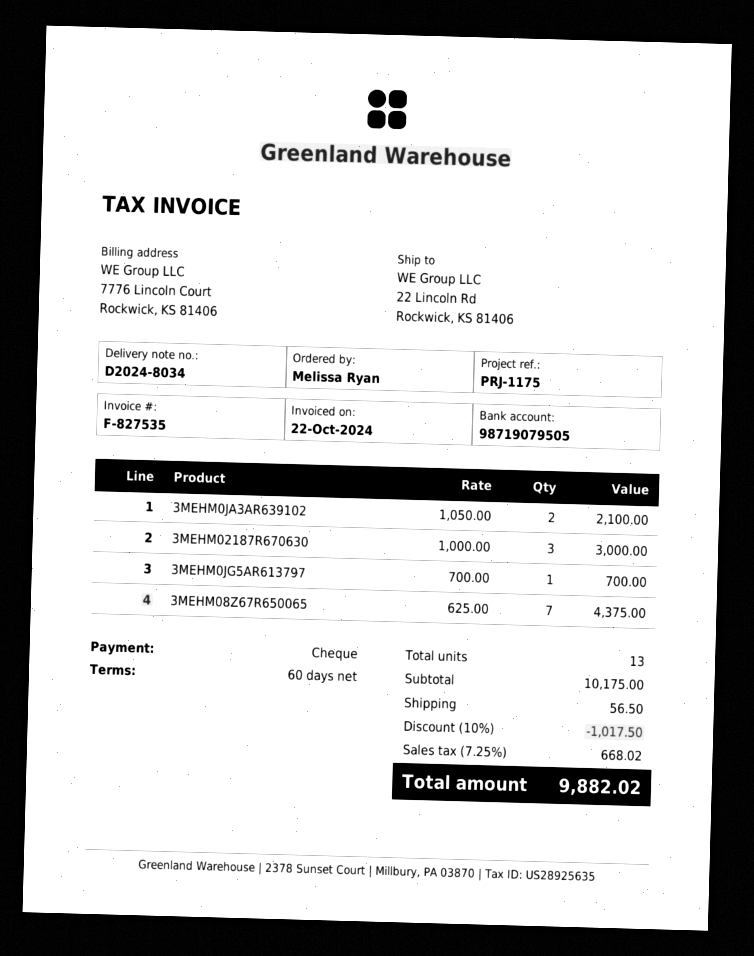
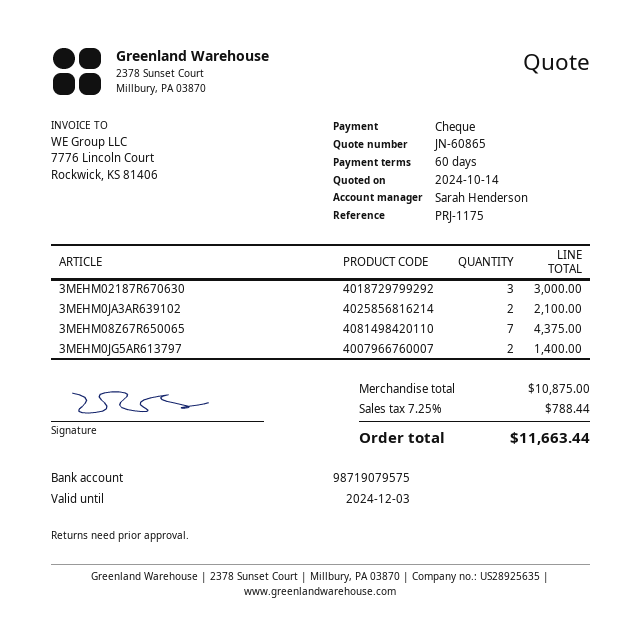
bank account: 98719079505 -> 98719079575
3MEHM0JG5AR613797: 1 for 700.00 -> 2 for 1400.00
subtotal: 10175.00 -> 10875.00
discount: 10% = 1017.50 -> none
shipping: 56.50 -> none
tax: 7.25% = 668.02 -> 7.25% = 788.44
total: 9882.02 -> 11663.44

